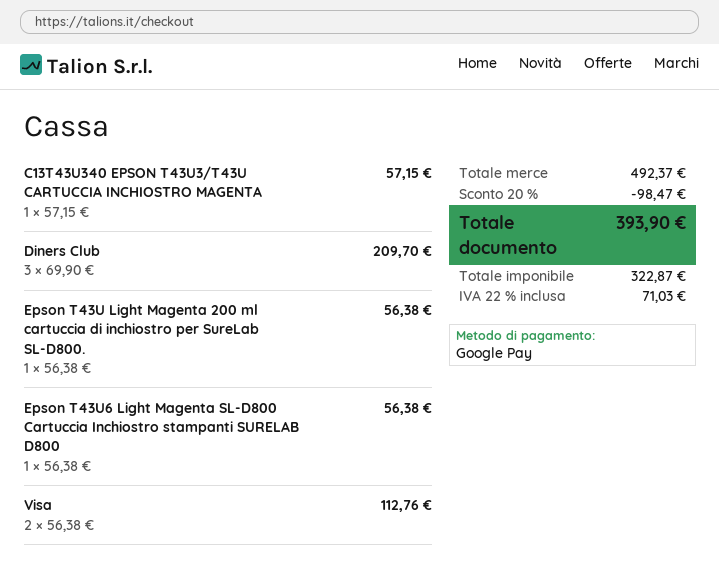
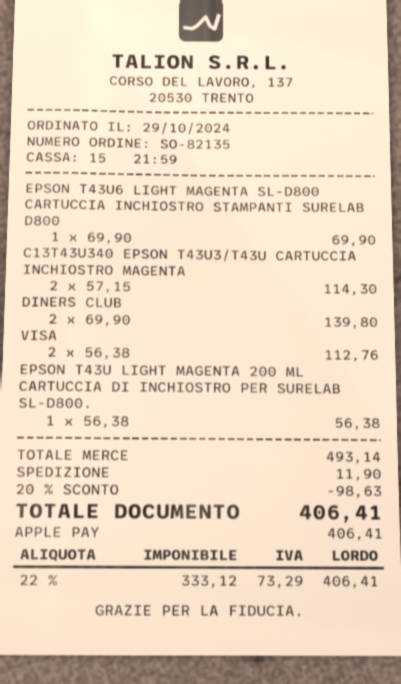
payment method: Google Pay -> Apple Pay
C13T43U340 EPSON T43U3/T43U CARTUCCIA INCHIOSTRO MAGENTA: 1 x 57.15 = 57.15 -> 2 x 57.15 = 114.30
Diners Club: 3 x 69.90 = 209.70 -> 2 x 69.90 = 139.80
Epson T43U6 Light Magenta SL-D800 Cartuccia Inchiostro stampanti SURELAB D800: 1 x 56.38 = 56.38 -> 1 x 69.90 = 69.90
subtotal: 492.37 -> 493.14
discount: 20% = 98.47 -> 20% = 98.63
shipping: none -> 11.90
net: 322.87 -> 333.12
tax: 22% = 71.03 -> 22% = 73.29
total: 393.90 -> 406.41

